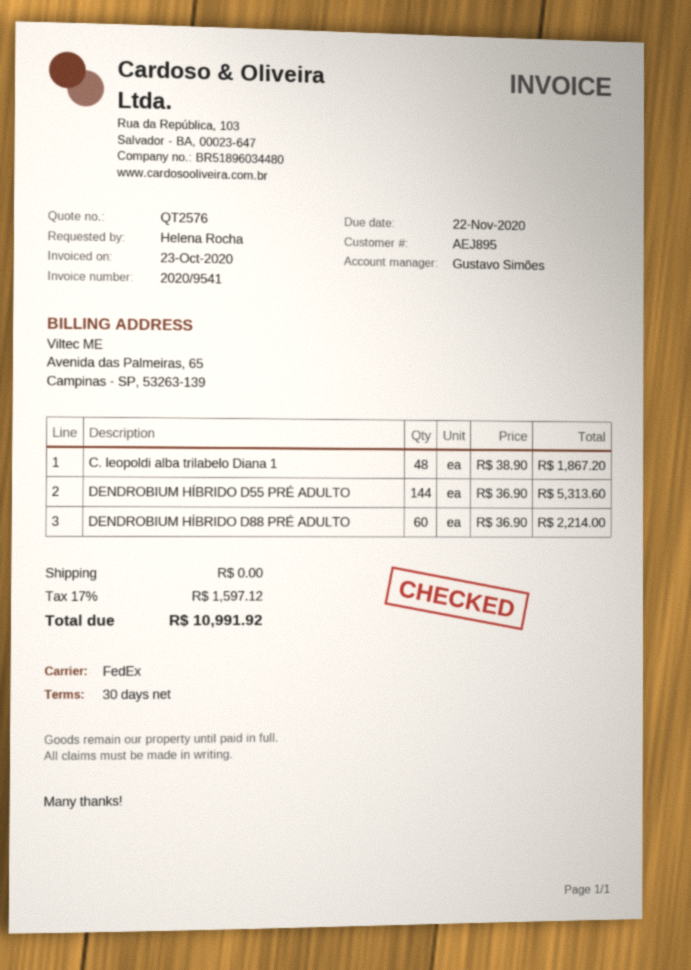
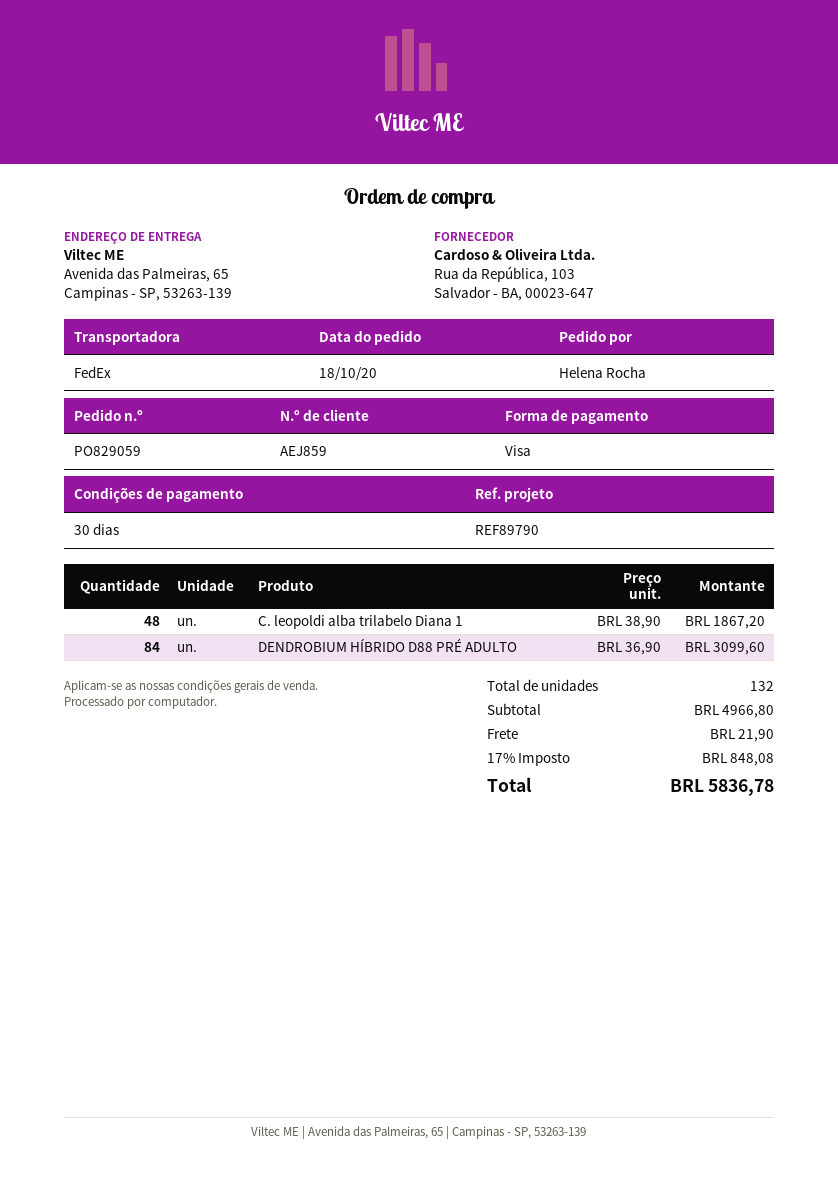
customer number: AEJ895 -> AEJ859
DENDROBIUM HÍBRIDO D55 PRÉ ADULTO: 144 x 36.90 = 5313.60 -> none
DENDROBIUM HÍBRIDO D88 PRÉ ADULTO: 60 x 36.90 = 2214.00 -> 84 x 36.90 = 3099.60
shipping: 0.00 -> 21.90
tax: 17% = 1597.12 -> 17% = 848.08
total: 10991.92 -> 5836.78

